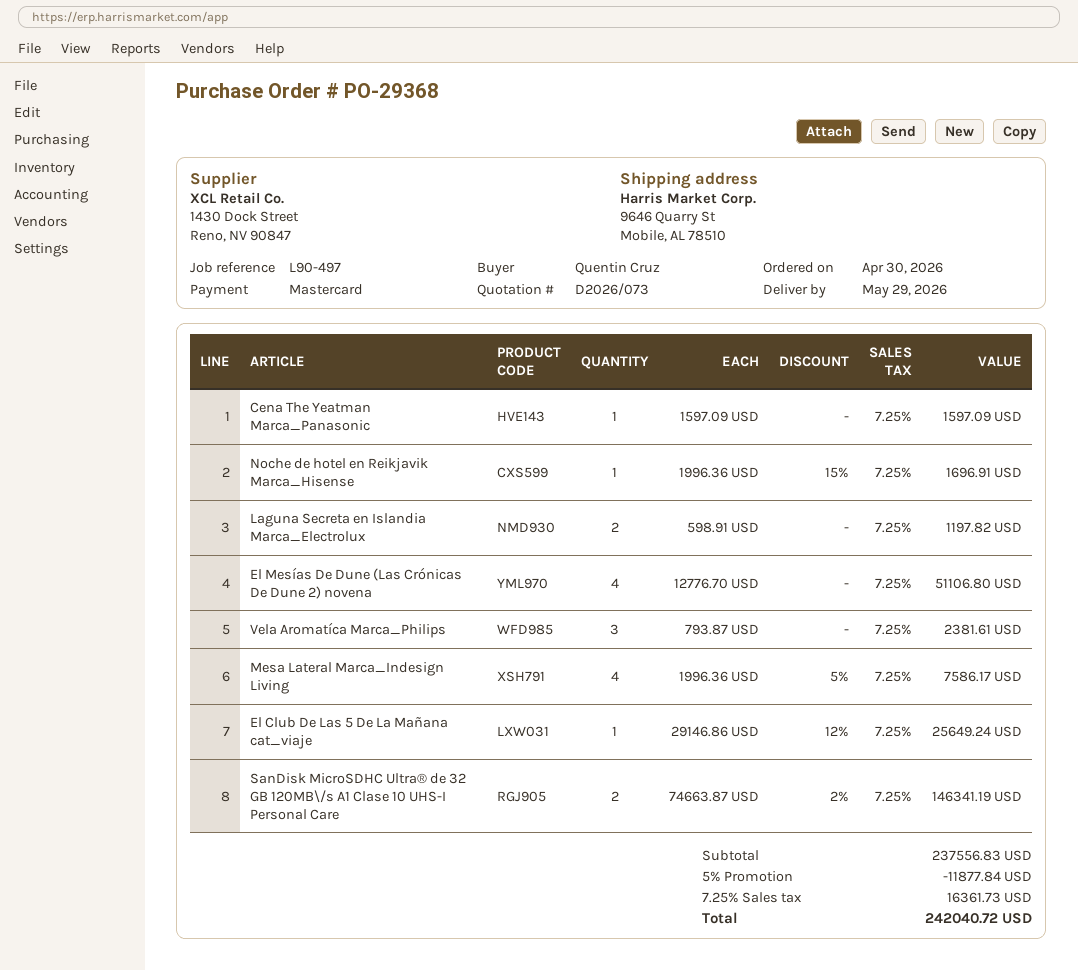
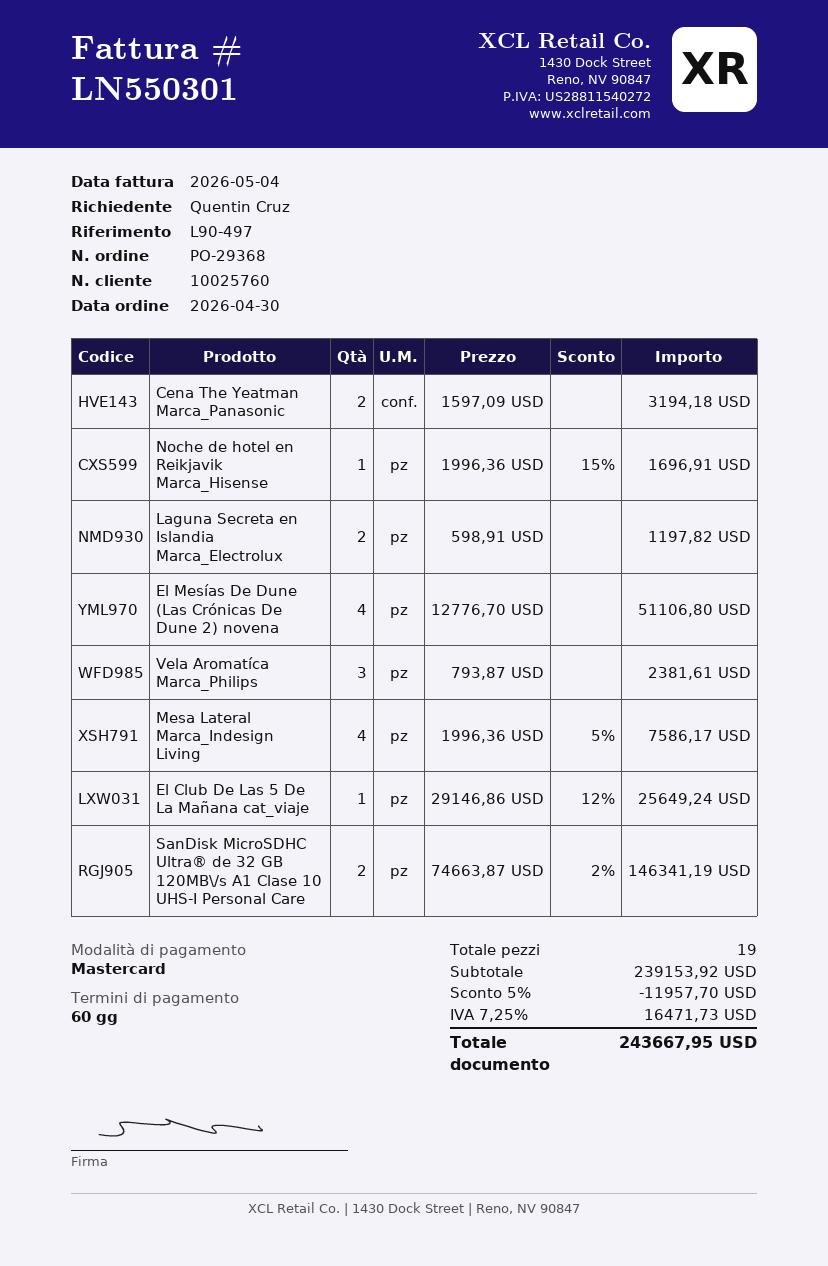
Cena The Yeatman Marca_Panasonic: 1 x 1597.09 = 1597.09 -> 2 x 1597.09 = 3194.18
subtotal: 237556.83 -> 239153.92
discount: 5% = 11877.84 -> 5% = 11957.70
tax: 7.25% = 16361.73 -> 7.25% = 16471.73
total: 242040.72 -> 243667.95

